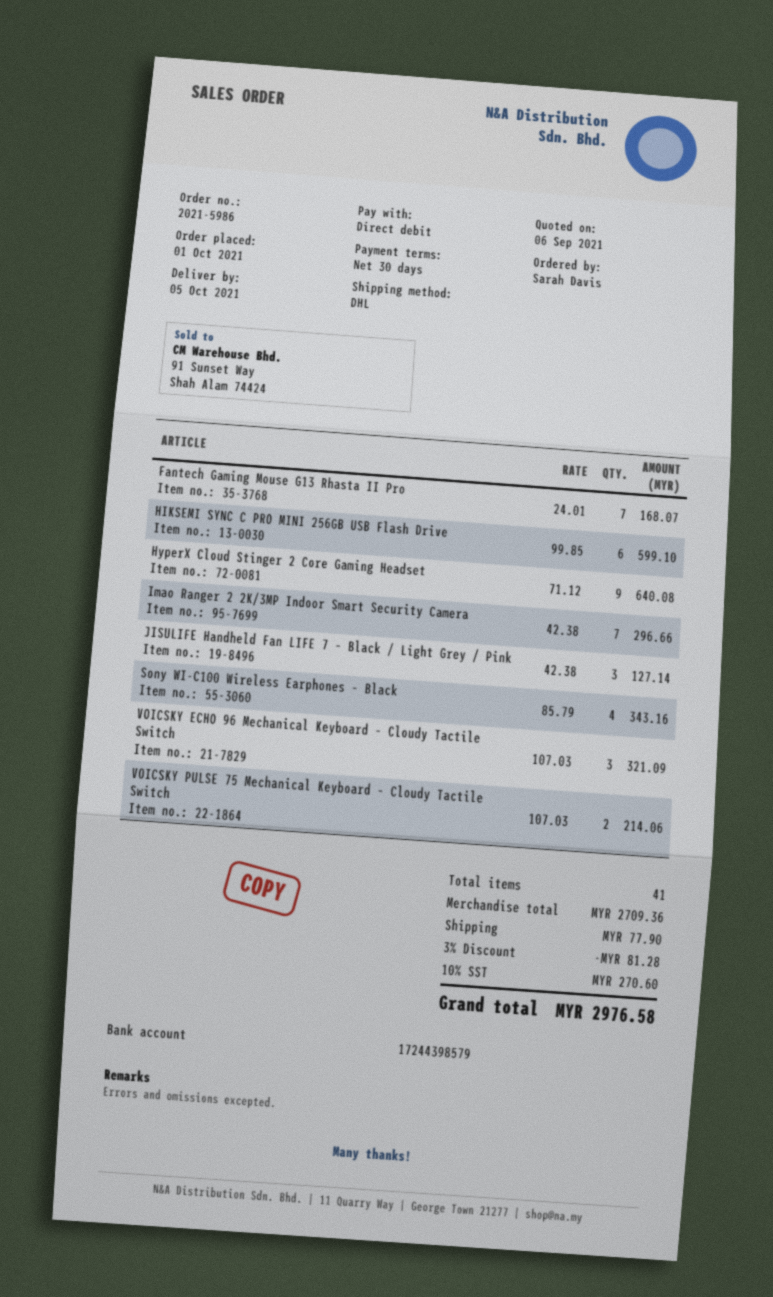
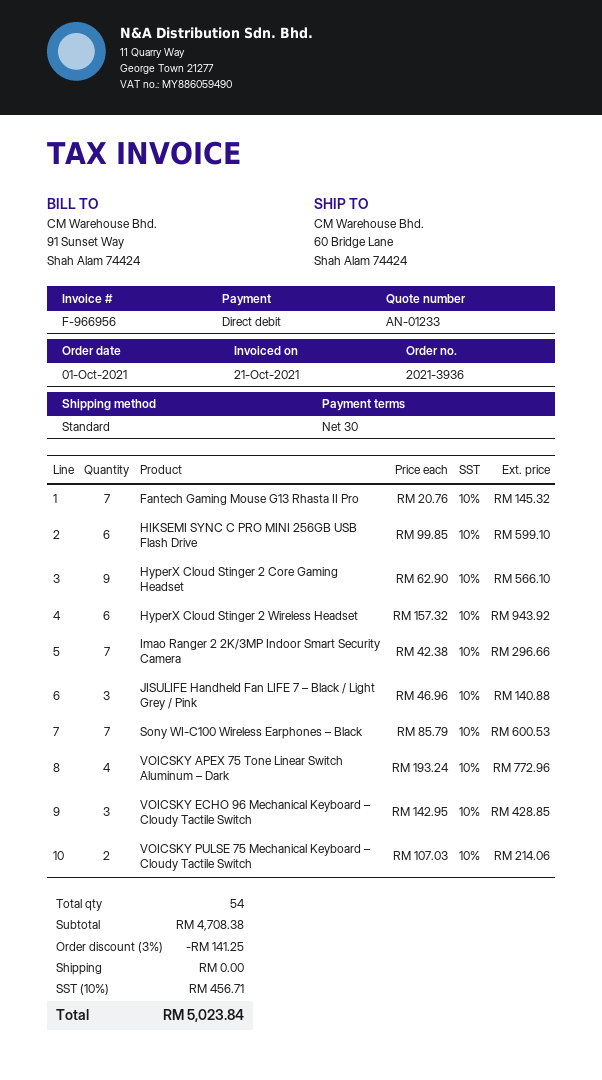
order number: 2021-5986 -> 2021-3936
shipping method: DHL -> standard
Fantech Gaming Mouse G13 Rhasta II Pro: 7 x 24.01 = 168.07 -> 7 x 20.76 = 145.32
HyperX Cloud Stinger 2 Core Gaming Headset: 9 x 71.12 = 640.08 -> 9 x 62.90 = 566.10
JISULIFE Handheld Fan LIFE 7 – Black / Light Grey / Pink: 3 x 42.38 = 127.14 -> 3 x 46.96 = 140.88
Sony WI-C100 Wireless Earphones – Black: 4 x 85.79 = 343.16 -> 7 x 85.79 = 600.53
VOICSKY ECHO 96 Mechanical Keyboard – Cloudy Tactile Switch: 3 x 107.03 = 321.09 -> 3 x 142.95 = 428.85
HyperX Cloud Stinger 2 Wireless Headset: none -> 6 x 157.32 = 943.92
VOICSKY APEX 75 Tone Linear Switch Aluminum – Dark: none -> 4 x 193.24 = 772.96
total quantity: 41 -> 54
subtotal: 2709.36 -> 4708.38
discount: 3% = 81.28 -> 3% = 141.25
shipping: 77.90 -> 0.00
tax: 10% = 270.60 -> 10% = 456.71
total: 2976.58 -> 5023.84

